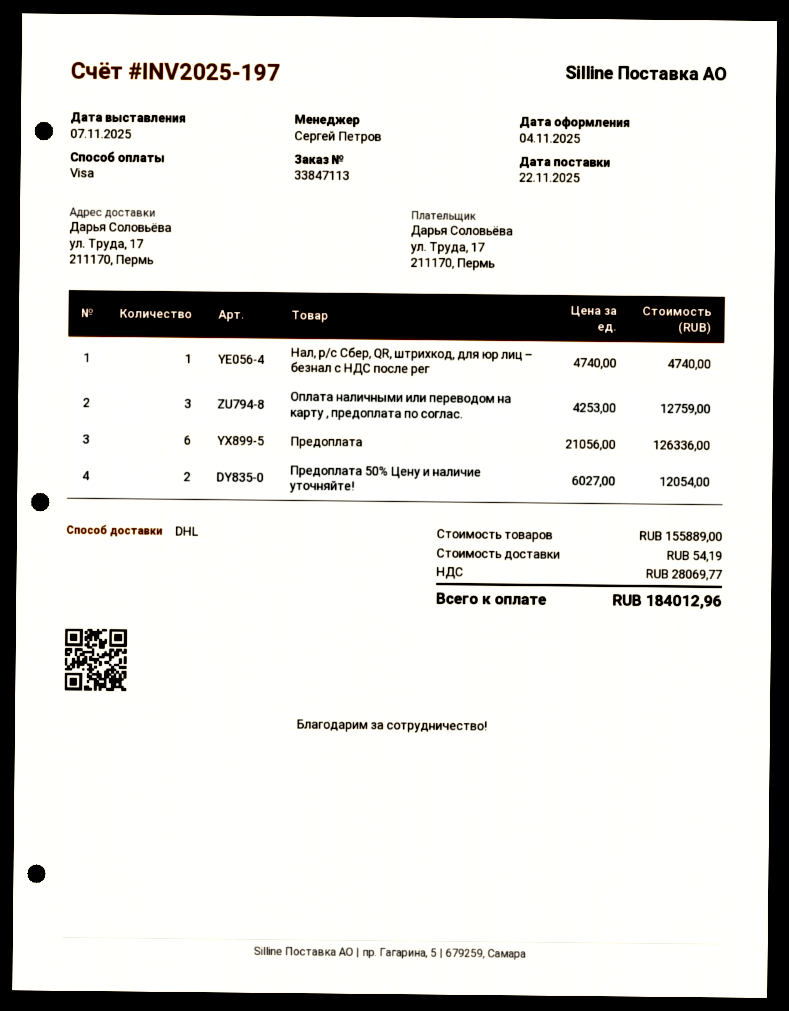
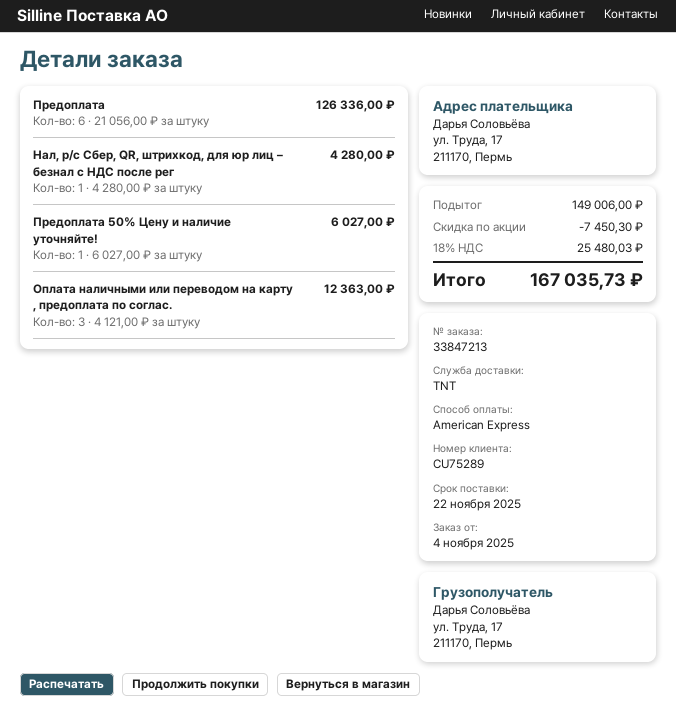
order number: 33847113 -> 33847213
payment method: Visa -> American Express
shipping method: DHL -> TNT
Нал, р/с Сбер, QR, штрихкод, для юр лиц – безнал с НДС после рег: 1 x 4740.00 = 4740.00 -> 1 x 4280.00 = 4280.00
Оплата наличными или переводом на карту , предоплата по соглас.: 3 x 4253.00 = 12759.00 -> 3 x 4121.00 = 12363.00
Предоплата 50% Цену и наличие уточняйте!: 2 x 6027.00 = 12054.00 -> 1 x 6027.00 = 6027.00
subtotal: 155889.00 -> 149006.00
discount: none -> 7450.30
shipping: 54.19 -> none
tax: 28069.77 -> 25480.03
total: 184012.96 -> 167035.73

